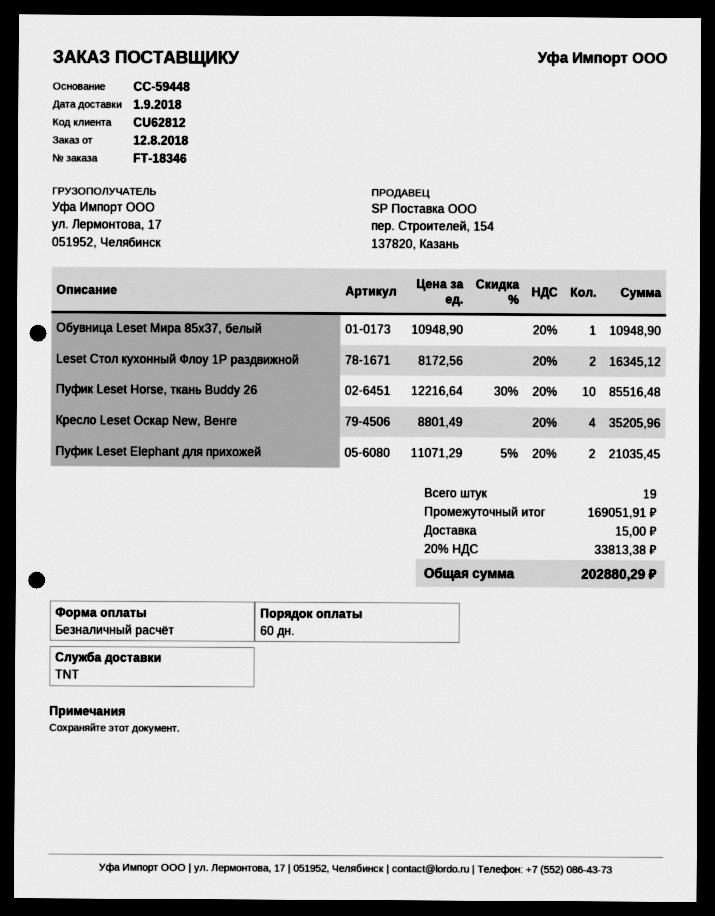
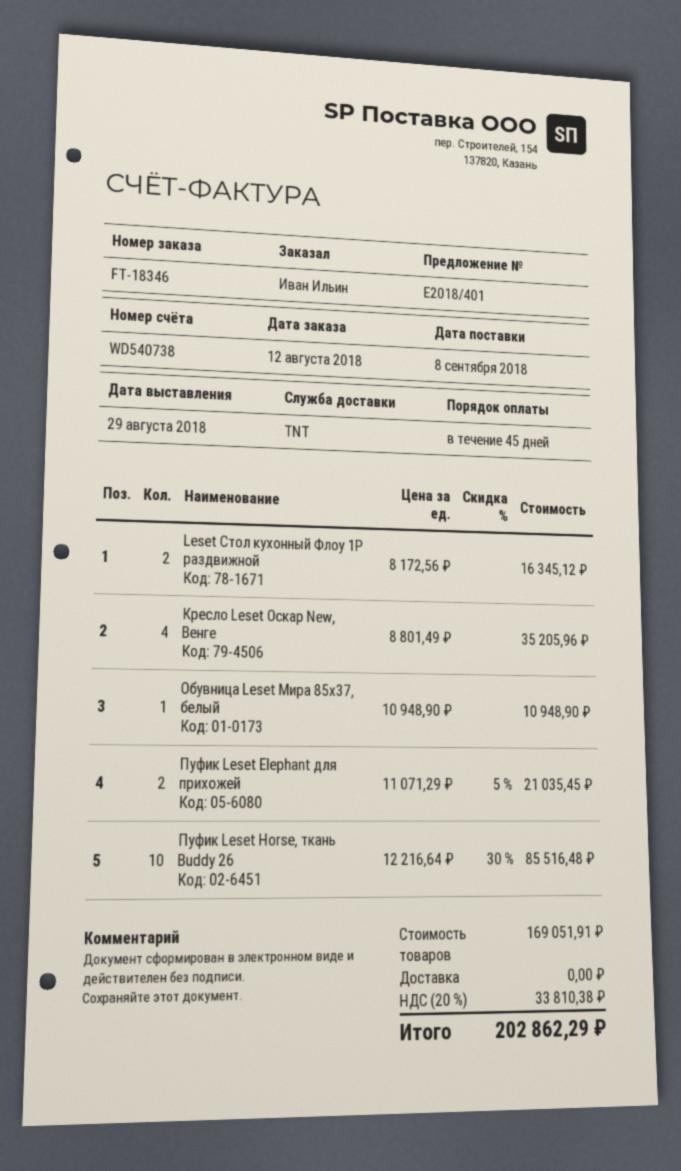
delivery date: 2018-09-01 -> 2018-09-08
payment terms: 60 days -> 45 days
shipping: 15.00 -> 0.00
tax: 20% = 33813.38 -> 20% = 33810.38
total: 202880.29 -> 202862.29

